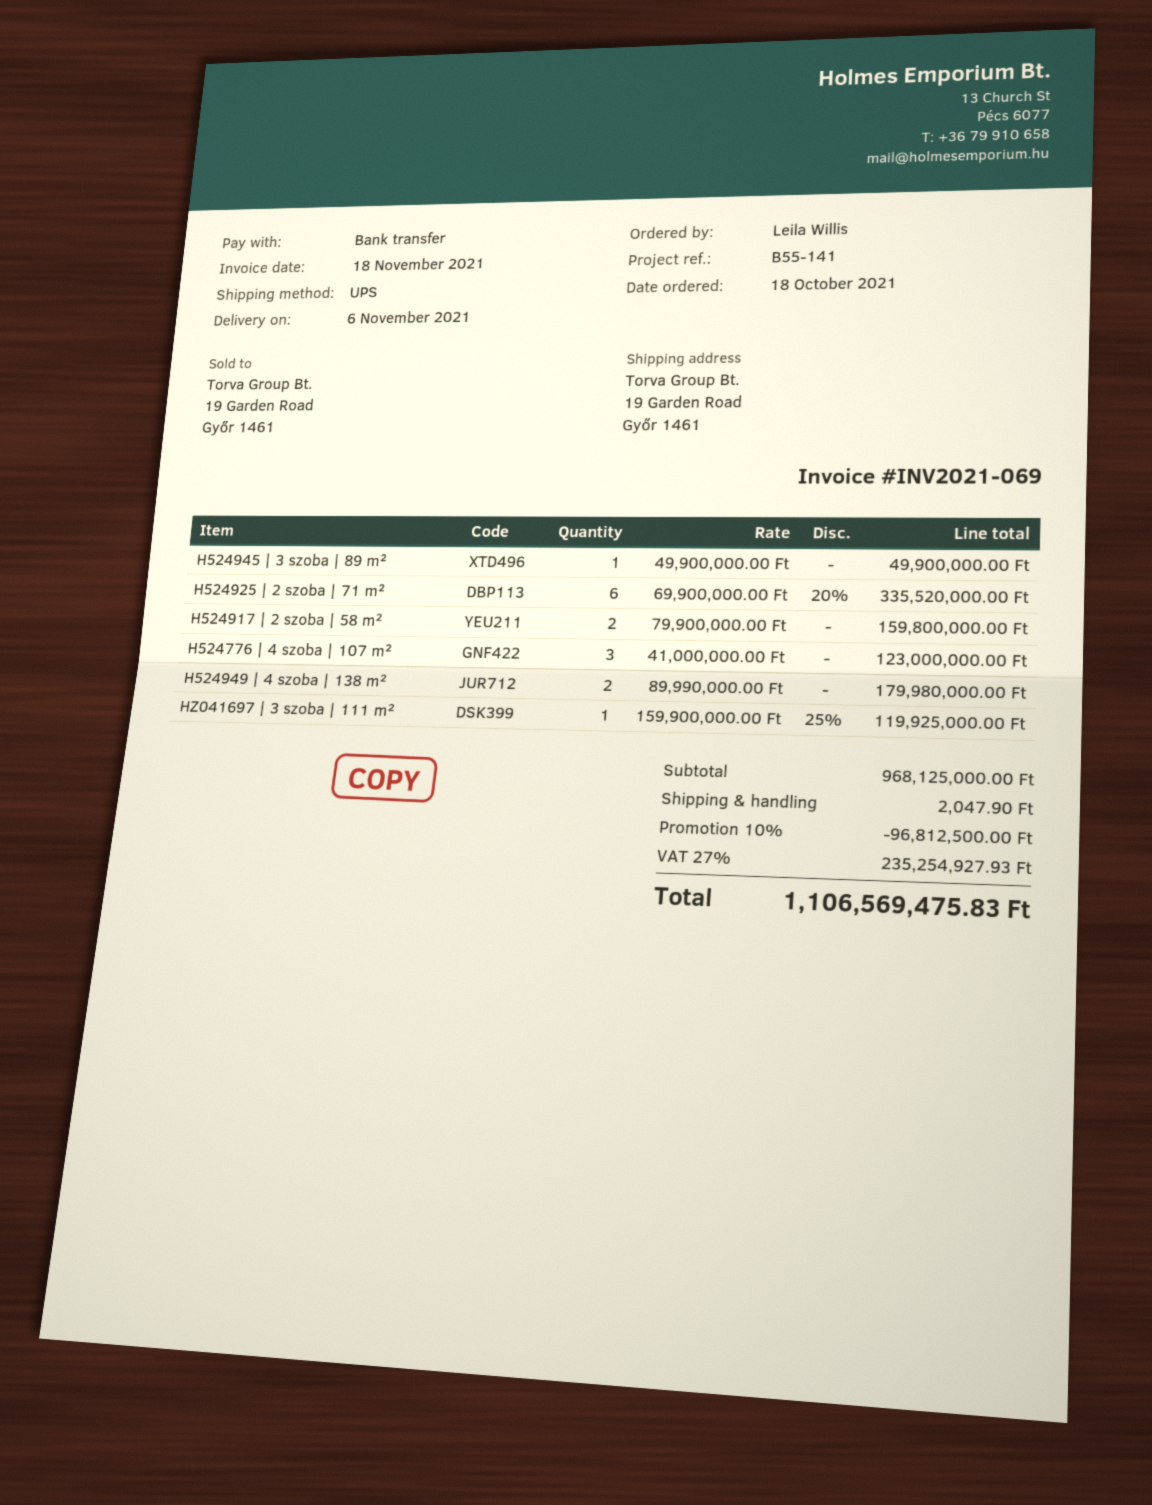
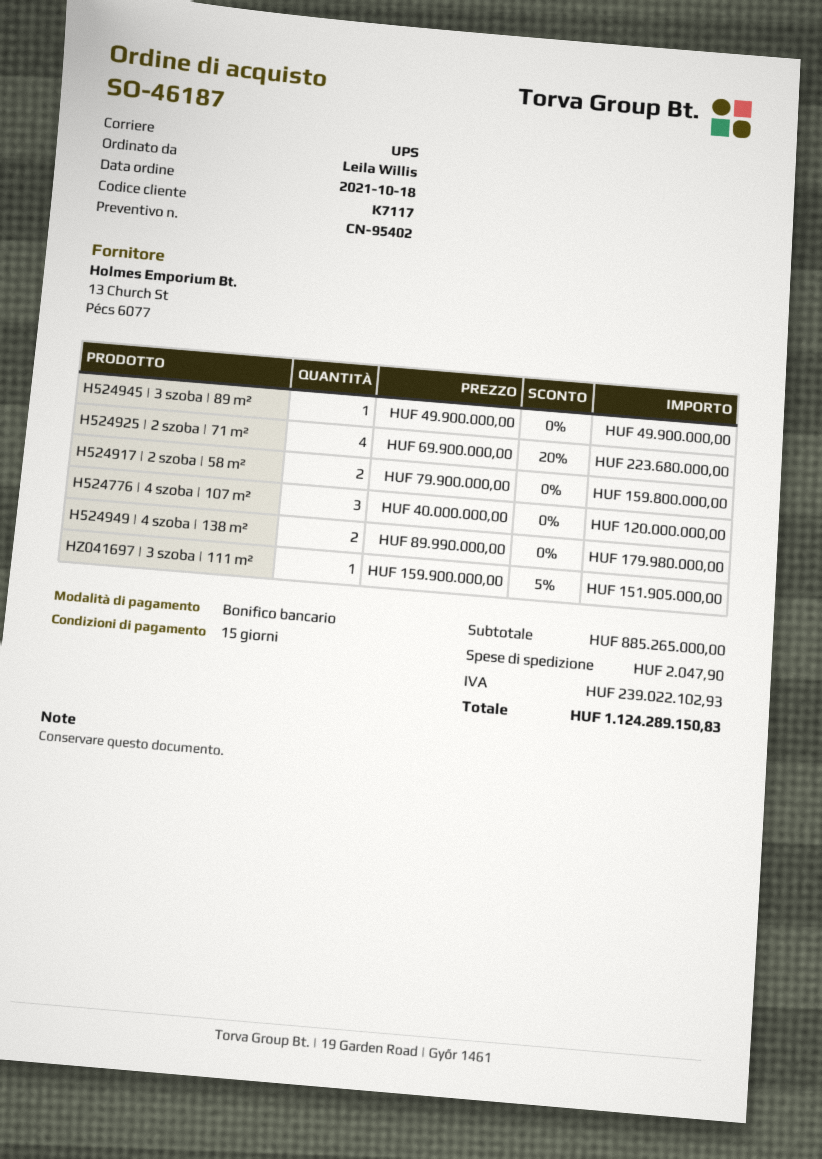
H524925 | 2 szoba | 71 m²: 6 x 69900000.00 - 20% = 335520000.00 -> 4 x 69900000.00 - 20% = 223680000.00
H524776 | 4 szoba | 107 m²: 3 x 41000000.00 = 123000000.00 -> 3 x 40000000.00 = 120000000.00
HZ041697 | 3 szoba | 111 m²: 1 x 159900000.00 - 25% = 119925000.00 -> 1 x 159900000.00 - 5% = 151905000.00
subtotal: 968125000.00 -> 885265000.00
discount: 10% = 96812500.00 -> none
tax: 235254927.93 -> 239022102.93
total: 1106569475.83 -> 1124289150.83

